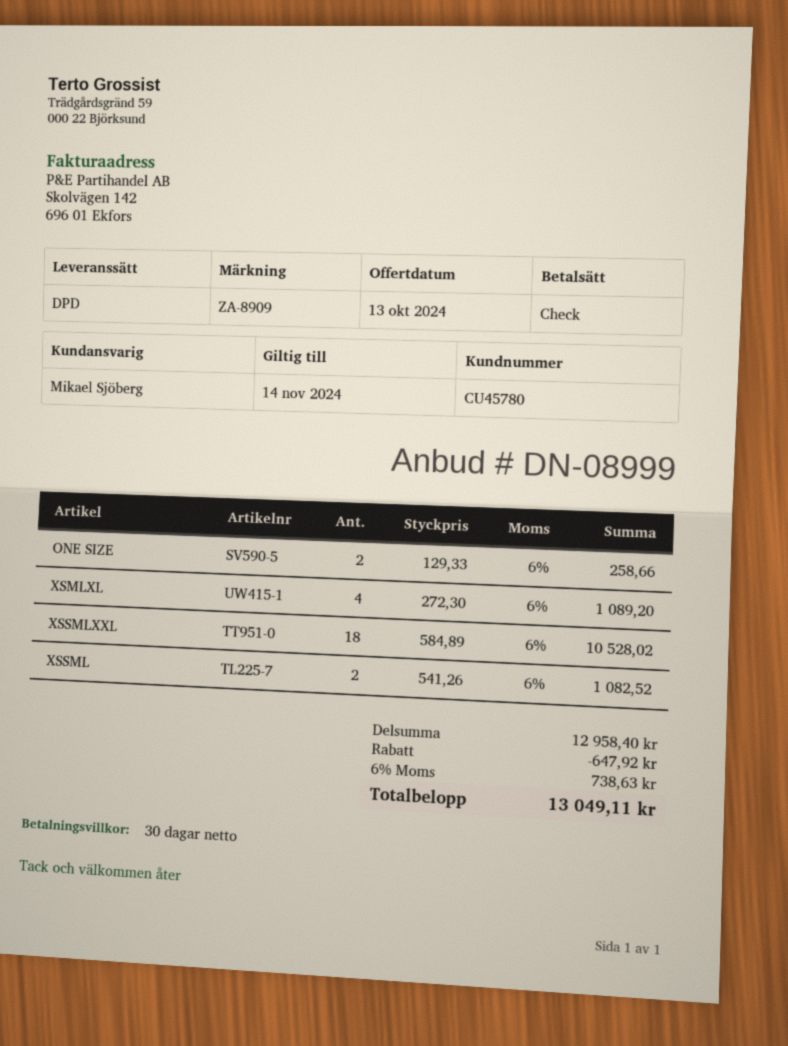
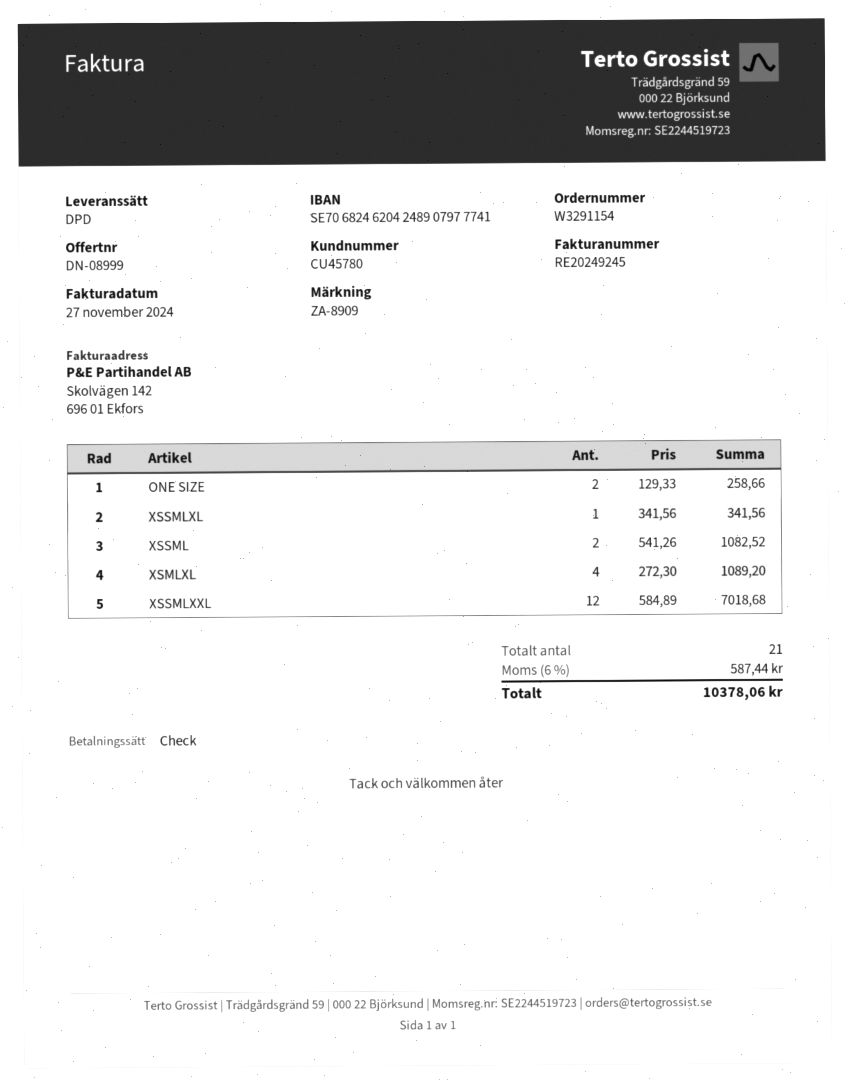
XSSMLXXL: 18 x 584.89 = 10528.02 -> 12 x 584.89 = 7018.68
XSSMLXL: none -> 1 x 341.56 = 341.56
discount: 647.92 -> none
tax: 6% = 738.63 -> 6% = 587.44
total: 13049.11 -> 10378.06

